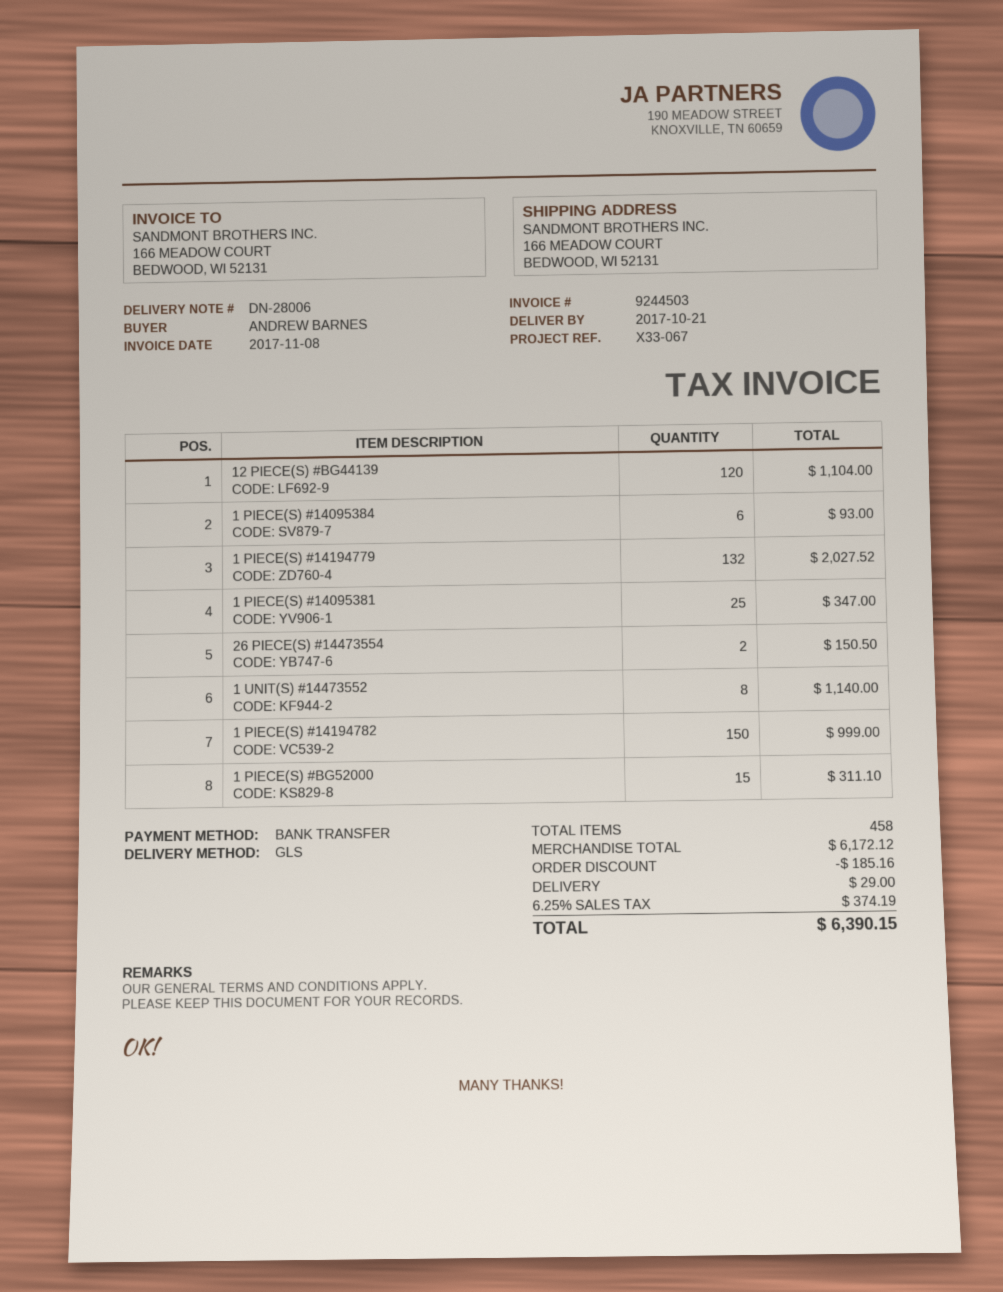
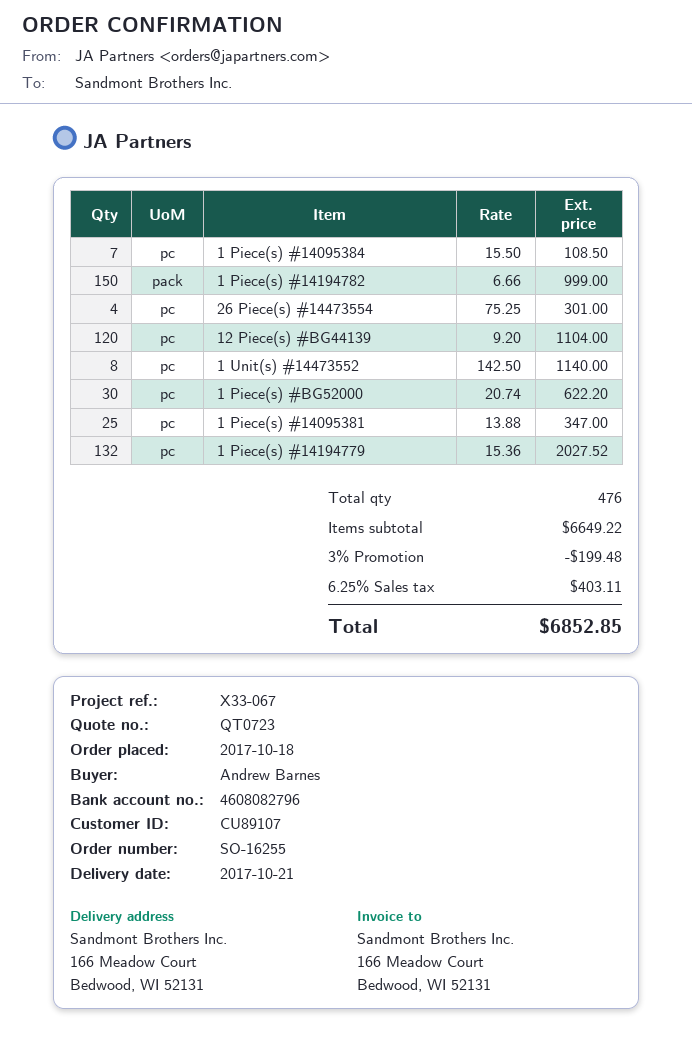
1 PIECE(S) #14095384: 6 for 93.00 -> 7 for 108.50
26 PIECE(S) #14473554: 2 for 150.50 -> 4 for 301.00
1 PIECE(S) #BG52000: 15 for 311.10 -> 30 for 622.20
total quantity: 458 -> 476
subtotal: 6172.12 -> 6649.22
discount: 185.16 -> 199.48
shipping: 29.00 -> none
tax: 6.25% = 374.19 -> 6.25% = 403.11
total: 6390.15 -> 6852.85

